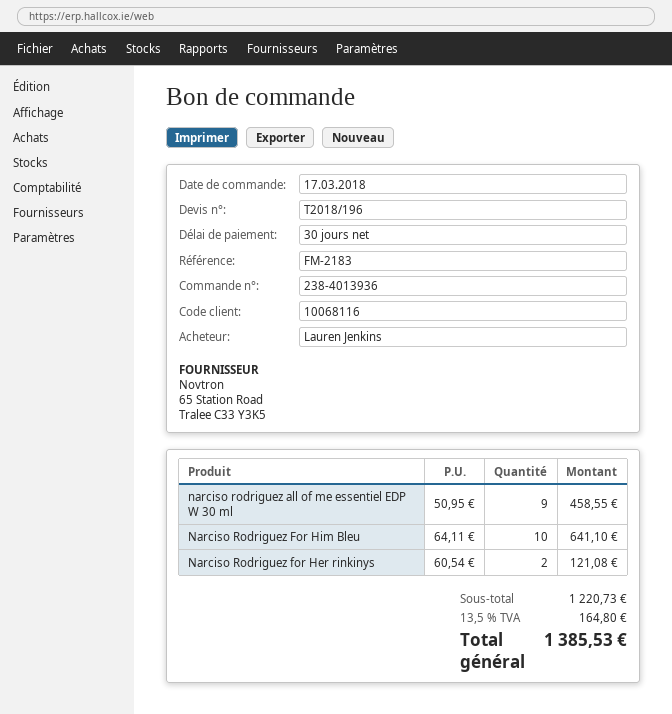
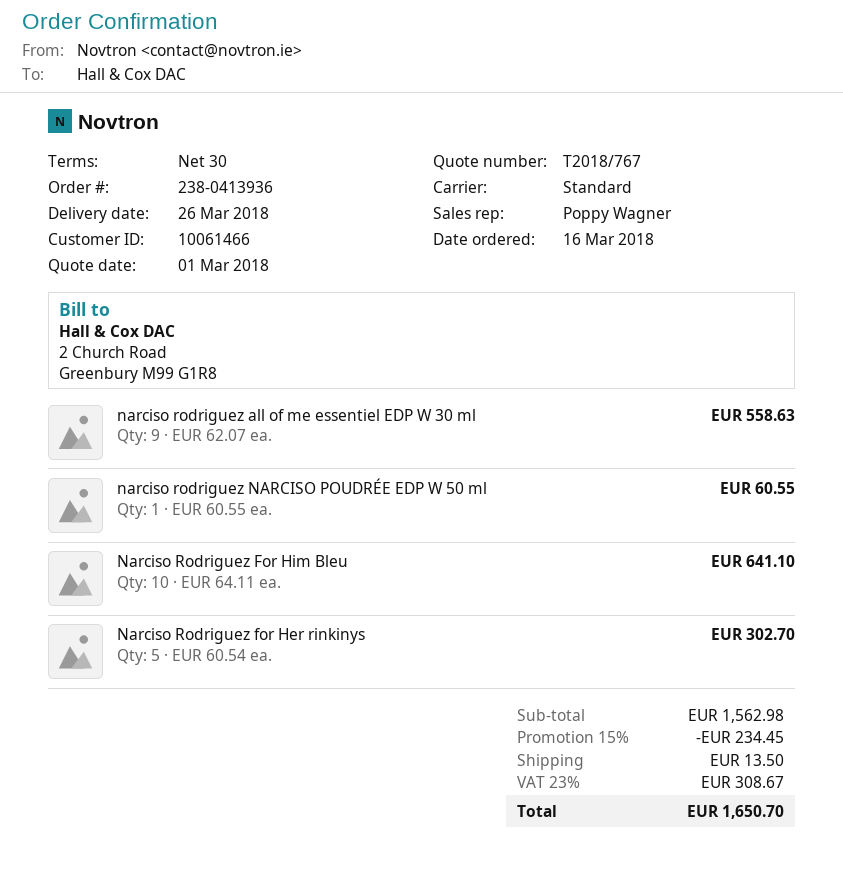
quote number: T2018/196 -> T2018/767
order number: 238-4013936 -> 238-0413936
order date: 2018-03-17 -> 2018-03-16
customer number: 10068116 -> 10061466
narciso rodriguez all of me essentiel EDP W 30 ml: 9 x 50.95 = 458.55 -> 9 x 62.07 = 558.63
Narciso Rodriguez for Her rinkinys: 2 x 60.54 = 121.08 -> 5 x 60.54 = 302.70
narciso rodriguez NARCISO POUDRÉE EDP W 50 ml: none -> 1 x 60.55 = 60.55
subtotal: 1220.73 -> 1562.98
discount: none -> 15% = 234.45
shipping: none -> 13.50
tax: 13.5% = 164.80 -> 23% = 308.67
total: 1385.53 -> 1650.70

